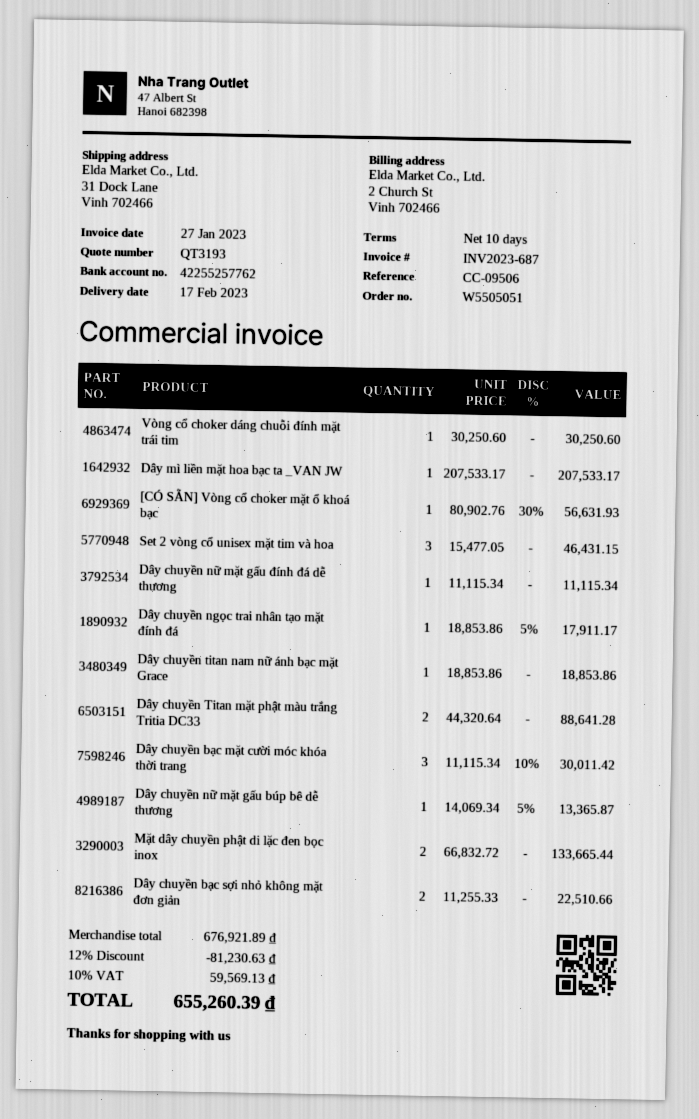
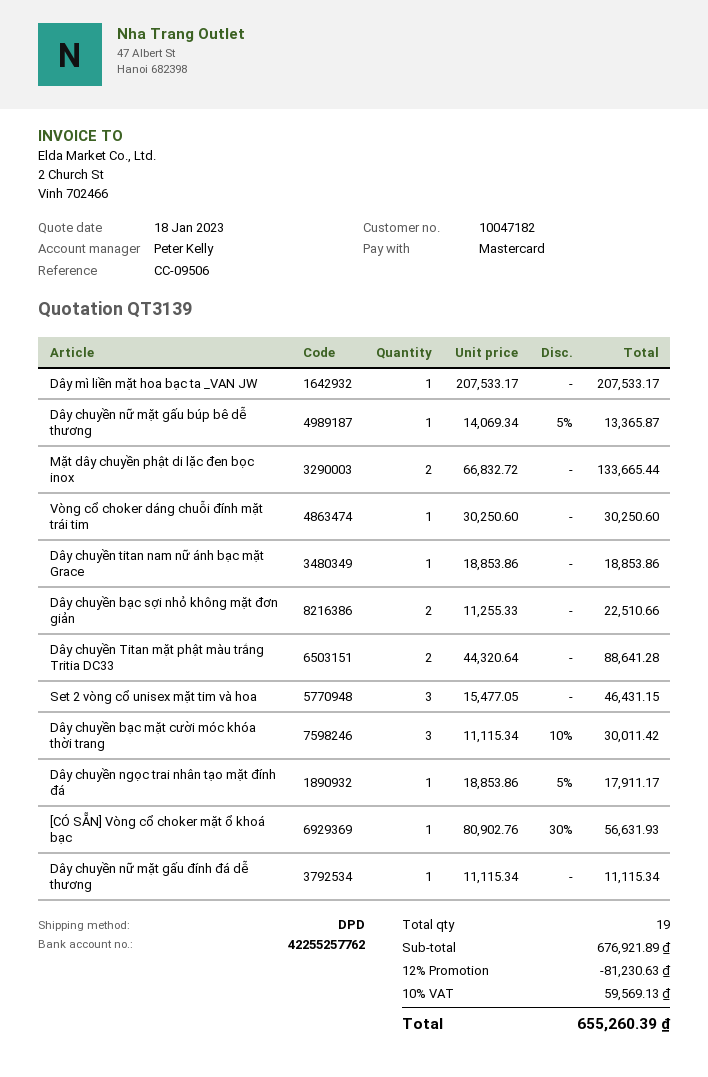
quote number: QT3193 -> QT3139

